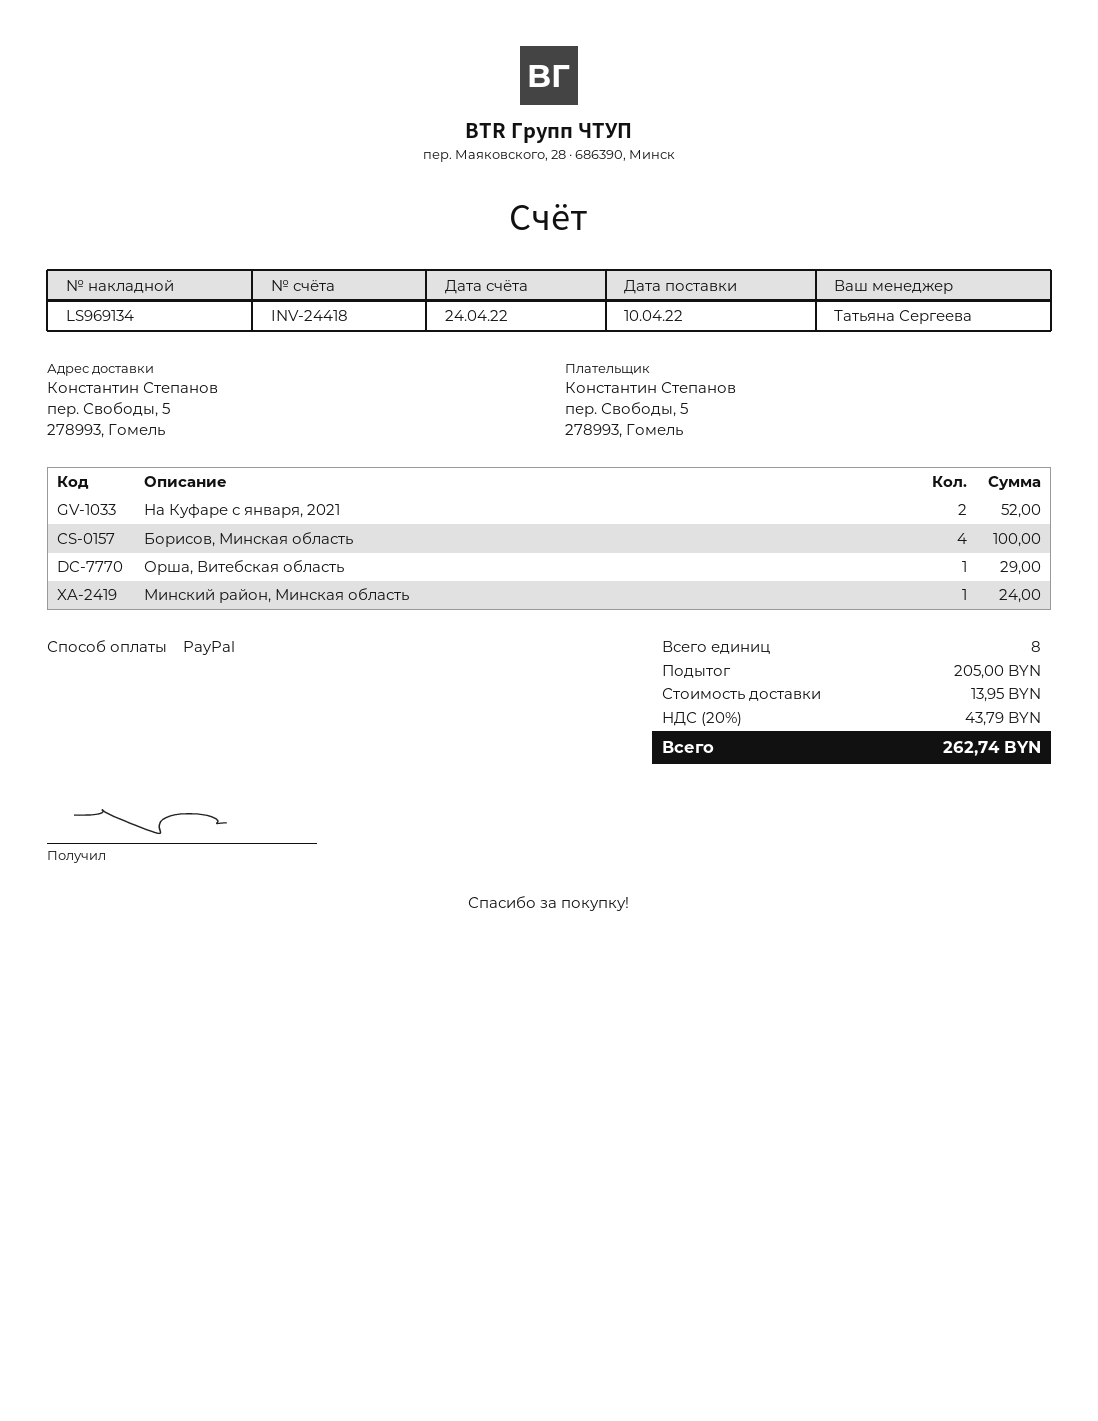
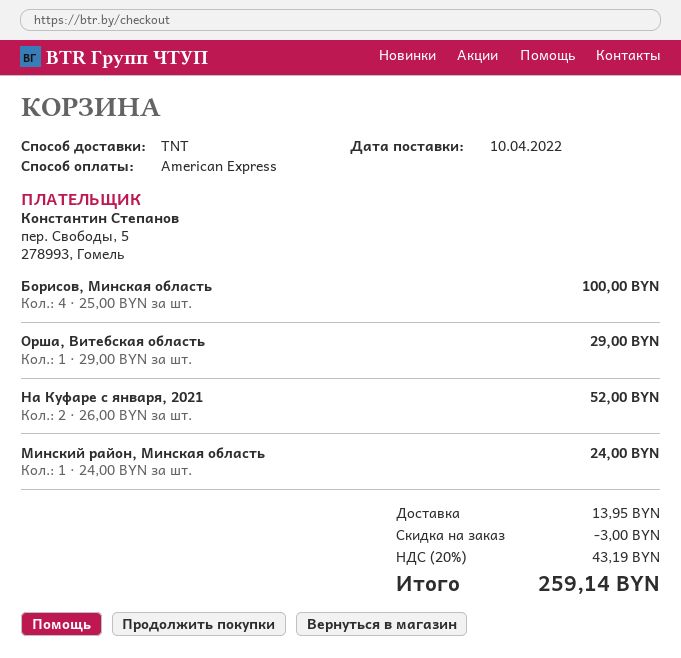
payment method: PayPal -> American Express
discount: none -> 3.00
tax: 20% = 43.79 -> 20% = 43.19
total: 262.74 -> 259.14

